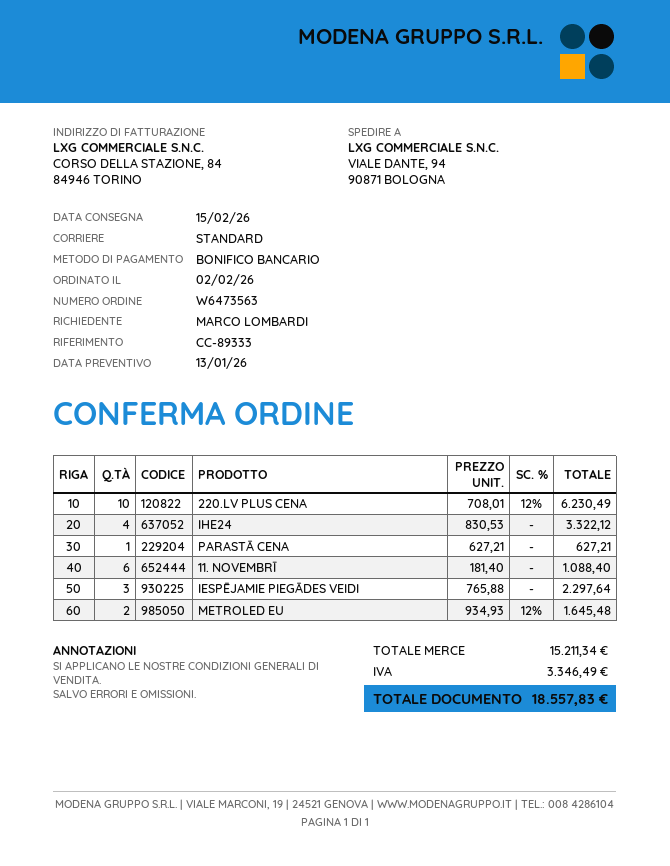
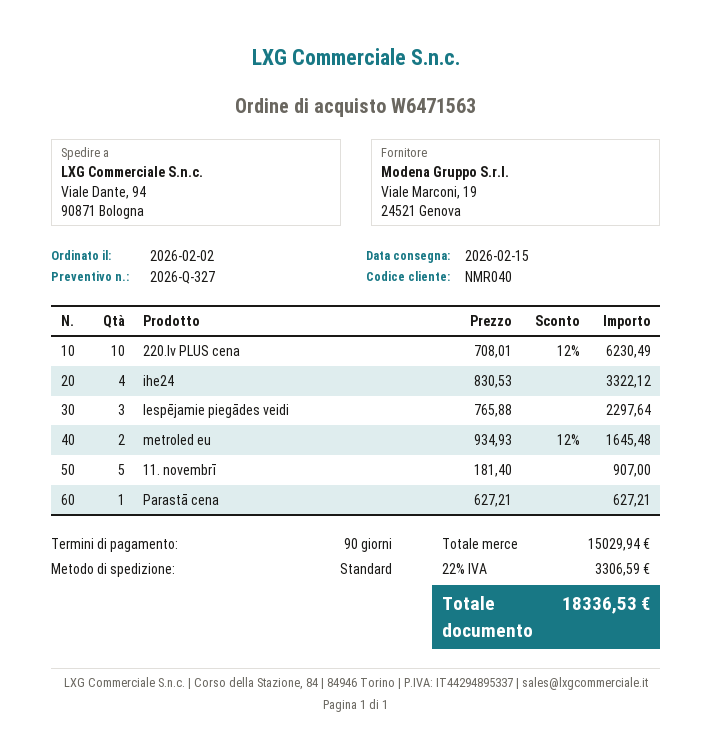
order number: W6473563 -> W6471563
11. NOVEMBRĪ: 6 x 181.40 = 1088.40 -> 5 x 181.40 = 907.00
subtotal: 15211.34 -> 15029.94
tax: 3346.49 -> 3306.59
total: 18557.83 -> 18336.53

